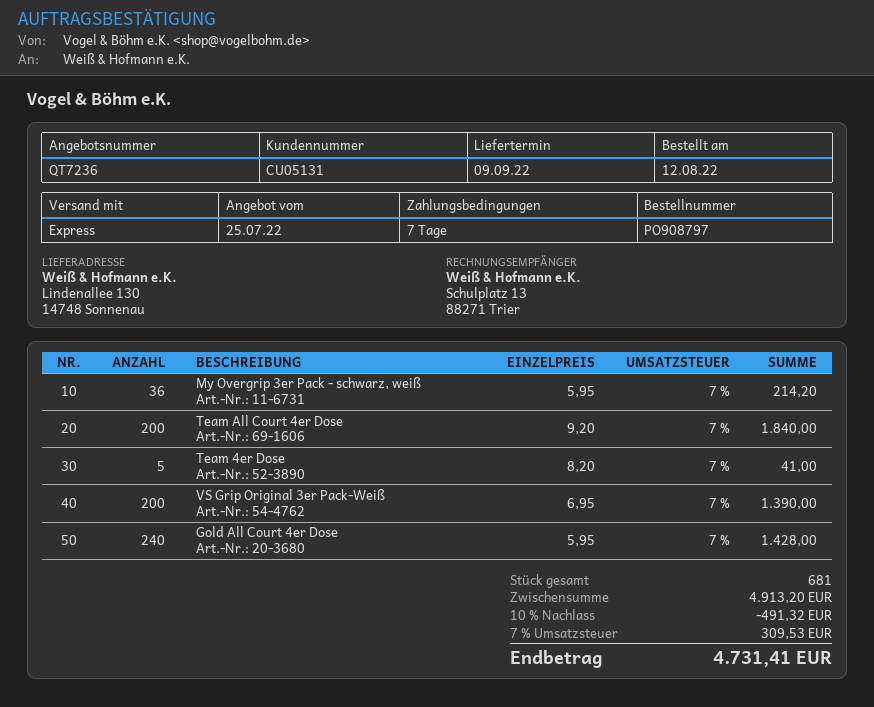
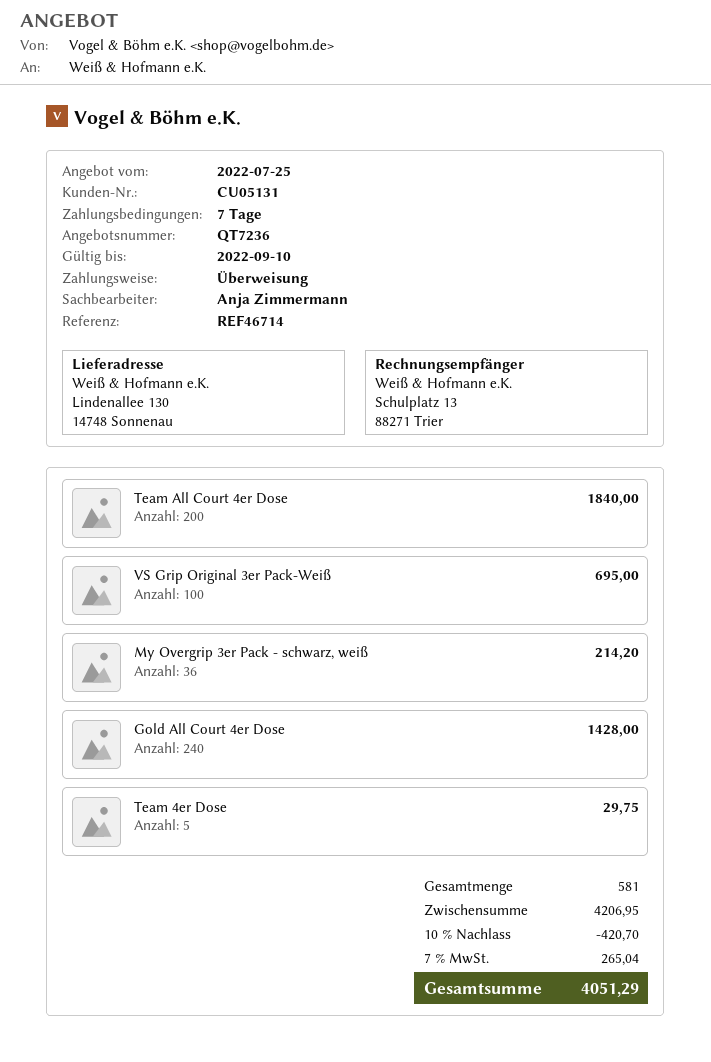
Team 4er Dose: 5 for 41.00 -> 5 for 29.75
VS Grip Original 3er Pack-Weiß: 200 for 1390.00 -> 100 for 695.00
total quantity: 681 -> 581
subtotal: 4913.20 -> 4206.95
discount: 10% = 491.32 -> 10% = 420.70
tax: 7% = 309.53 -> 7% = 265.04
total: 4731.41 -> 4051.29

